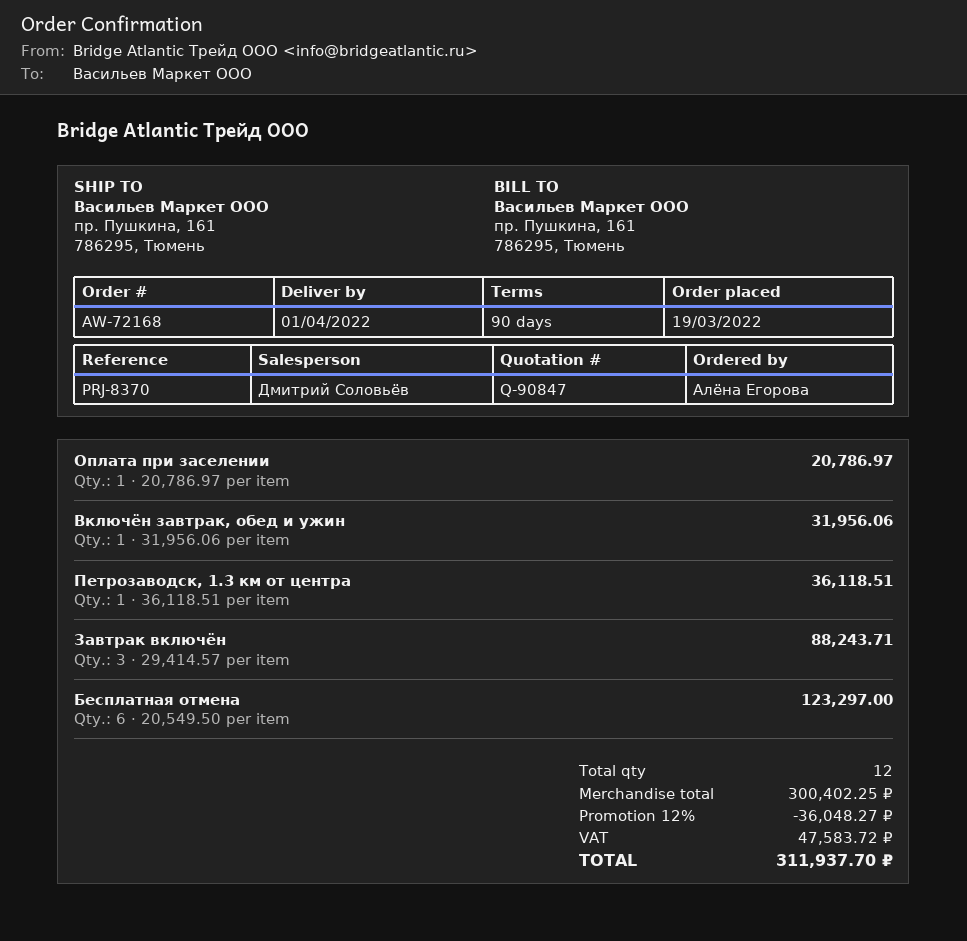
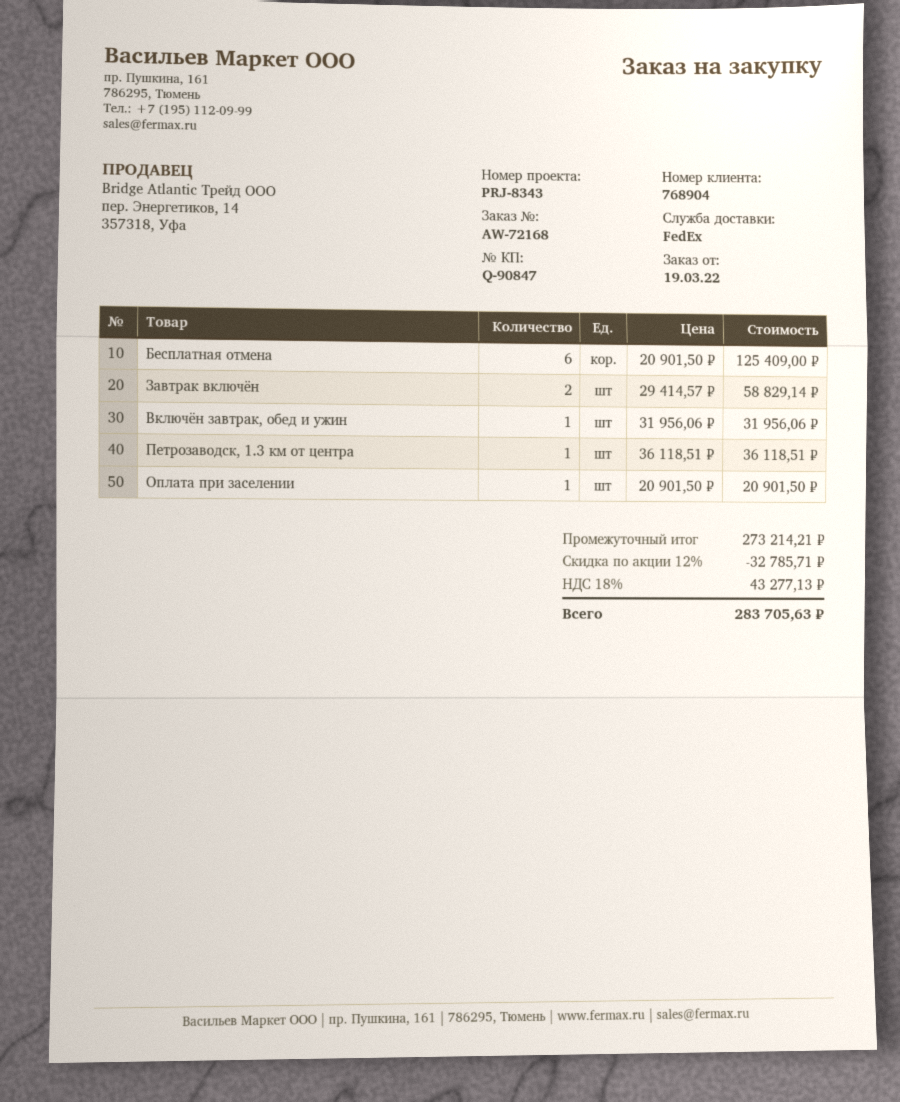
reference: PRJ-8370 -> PRJ-8343
Оплата при заселении: 1 x 20786.97 = 20786.97 -> 1 x 20901.50 = 20901.50
Завтрак включён: 3 x 29414.57 = 88243.71 -> 2 x 29414.57 = 58829.14
Бесплатная отмена: 6 x 20549.50 = 123297.00 -> 6 x 20901.50 = 125409.00
subtotal: 300402.25 -> 273214.21
discount: 12% = 36048.27 -> 12% = 32785.71
tax: 47583.72 -> 43277.13
total: 311937.70 -> 283705.63

